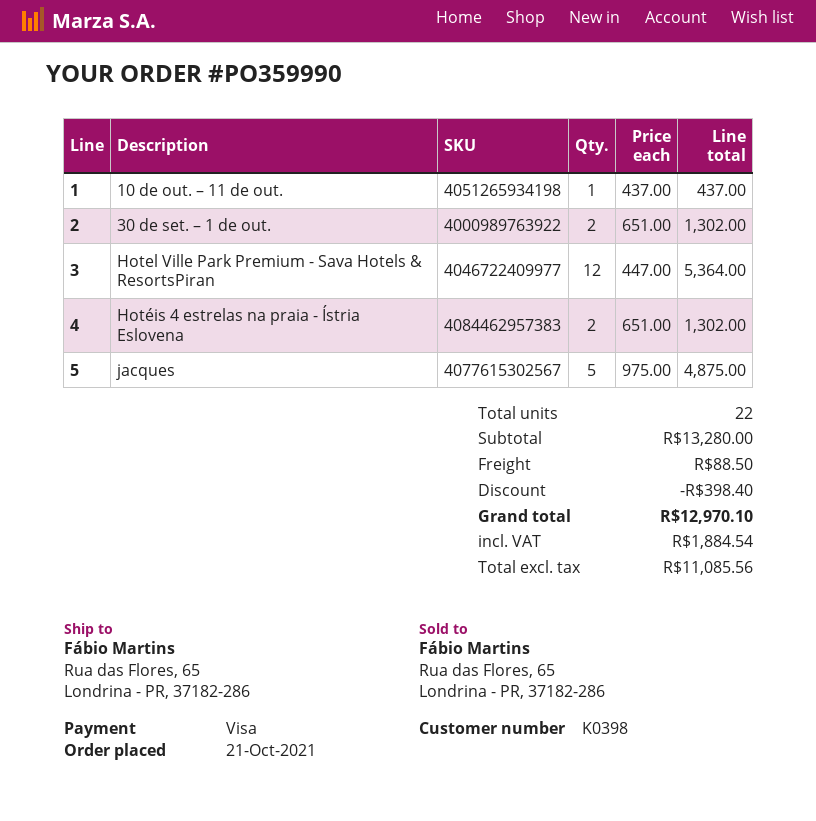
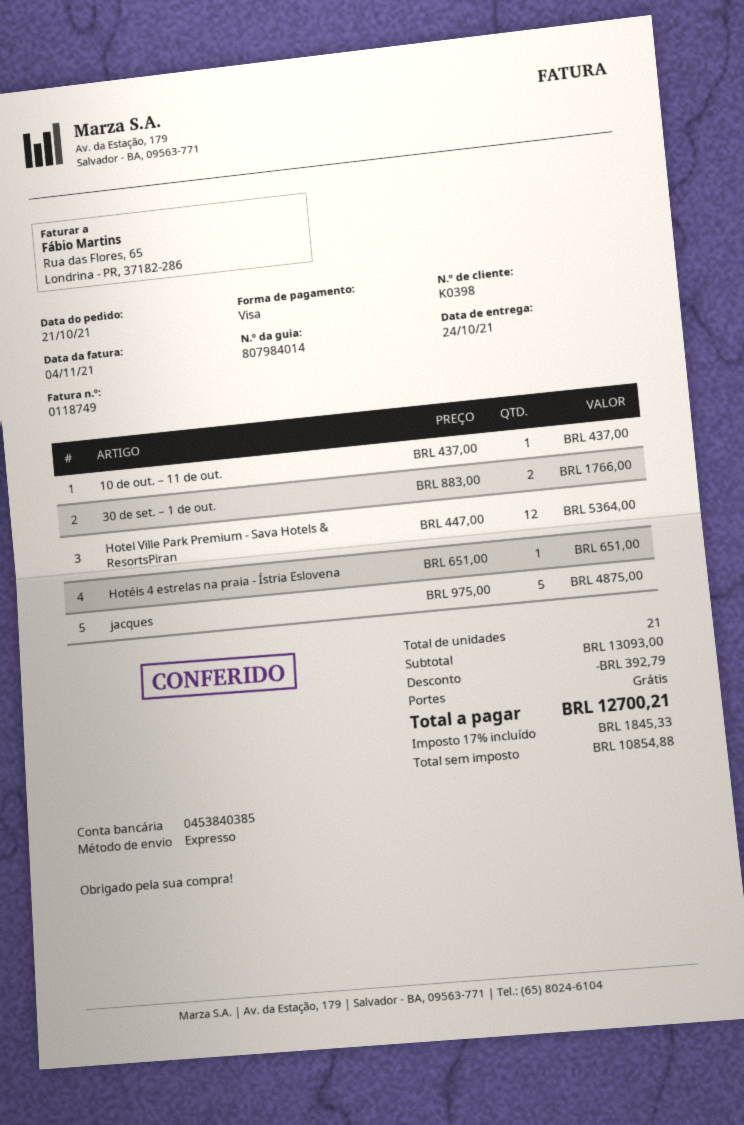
30 de set. – 1 de out.: 2 x 651.00 = 1302.00 -> 2 x 883.00 = 1766.00
Hotéis 4 estrelas na praia - Ístria Eslovena: 2 x 651.00 = 1302.00 -> 1 x 651.00 = 651.00
total quantity: 22 -> 21
subtotal: 13280.00 -> 13093.00
discount: 398.40 -> 392.79
shipping: 88.50 -> 0.00
net: 11085.56 -> 10854.88
tax: 1884.54 -> 1845.33
total: 12970.10 -> 12700.21

